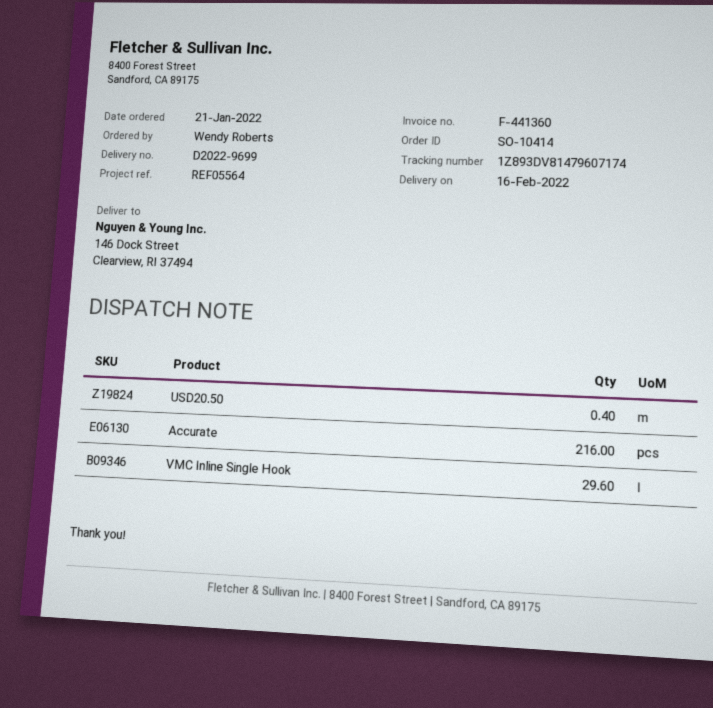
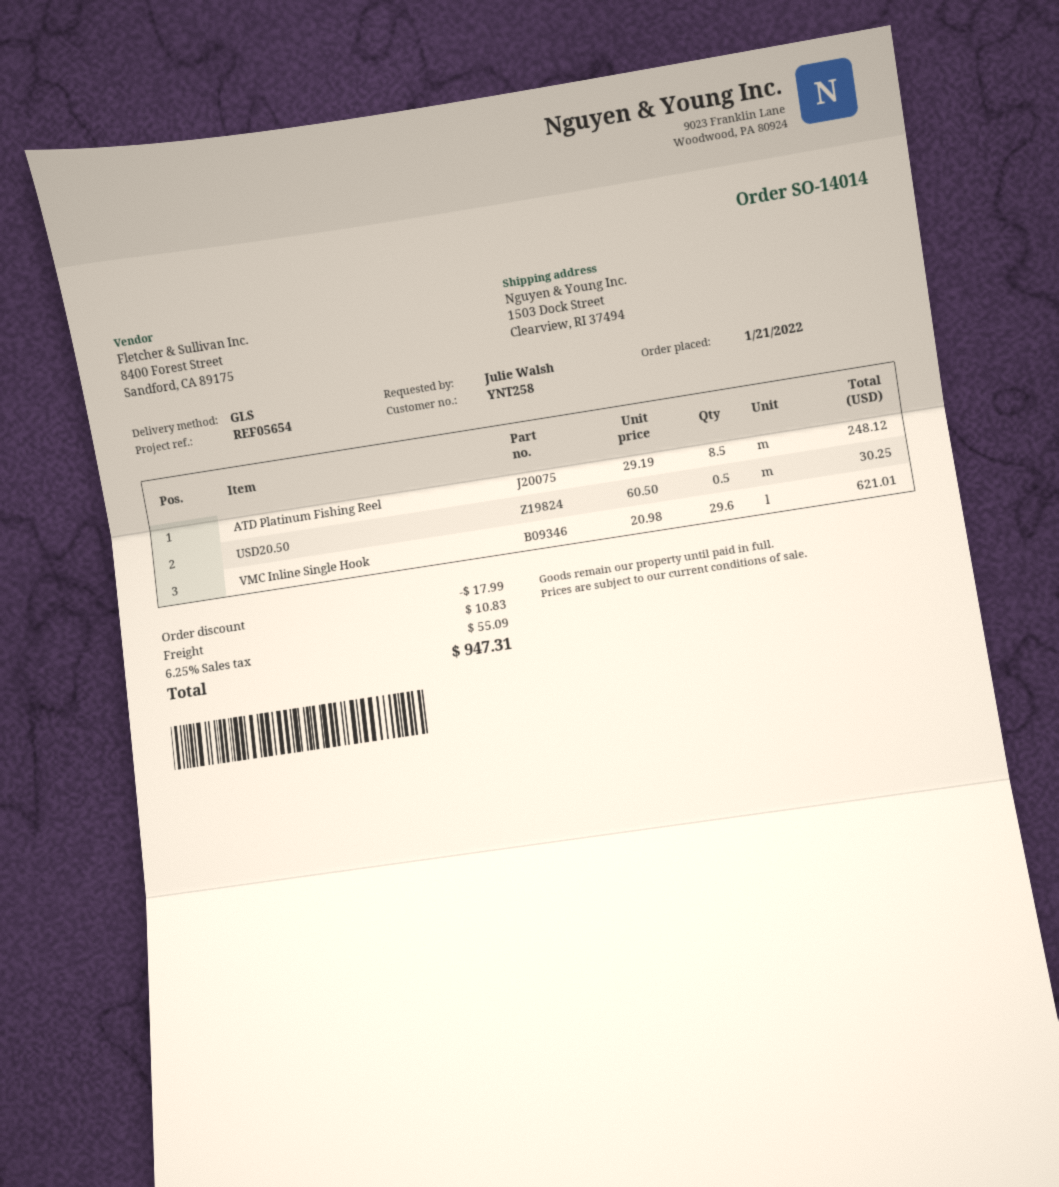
order number: SO-10414 -> SO-14014
reference: REF05564 -> REF05654
ordered by: Wendy Roberts -> Julie Walsh
ship to: 146 Dock Street, Clearview, RI 37494 -> 1503 Dock Street, Clearview, RI 37494
USD20.50: 0.4 -> 0.5
Accurate: 216 -> none
ATD Platinum Fishing Reel: none -> 8.5

